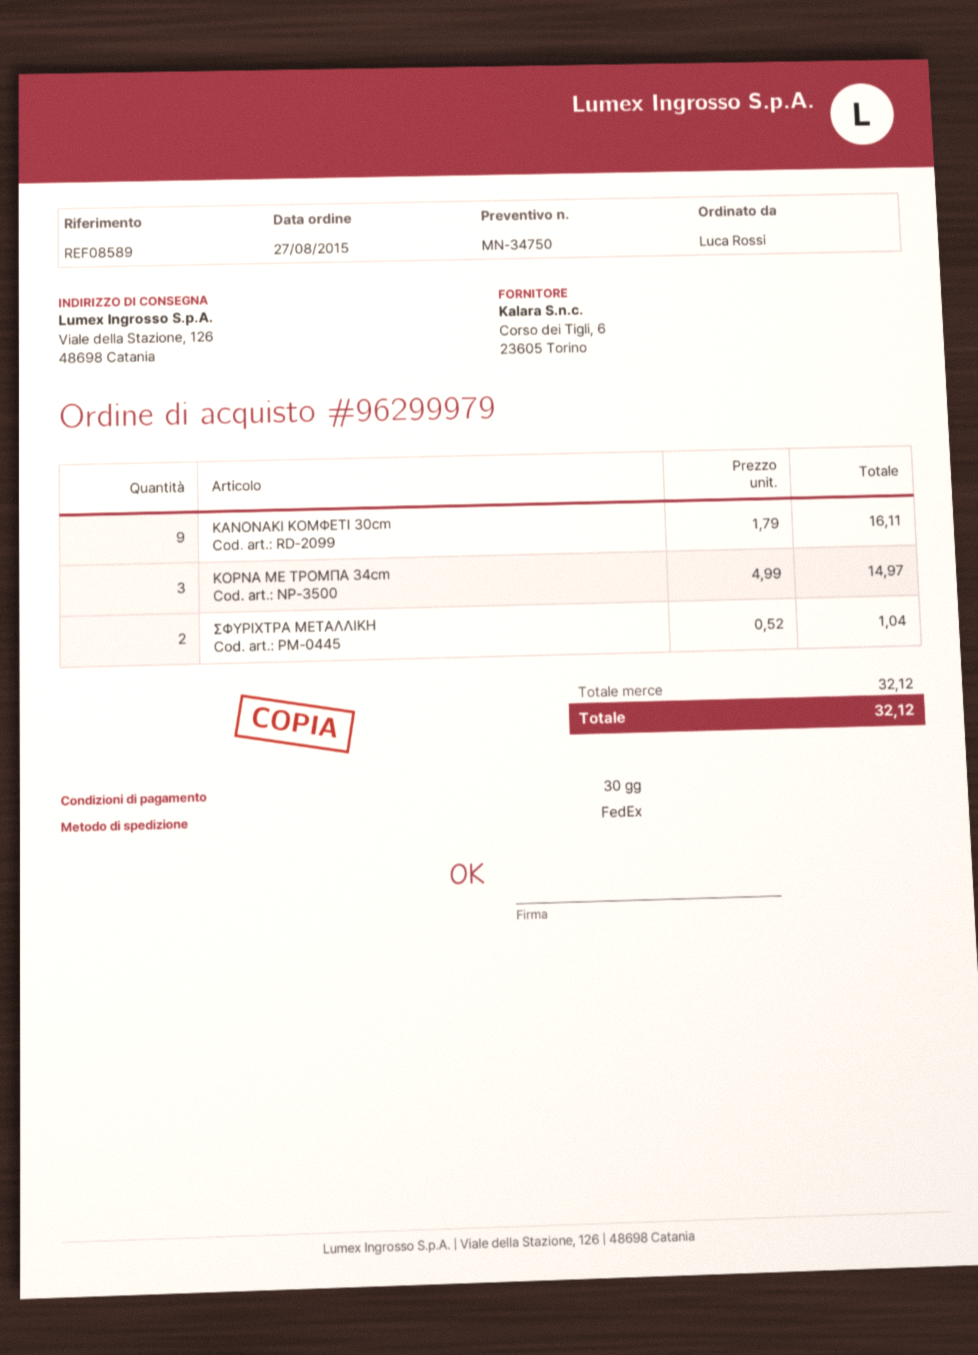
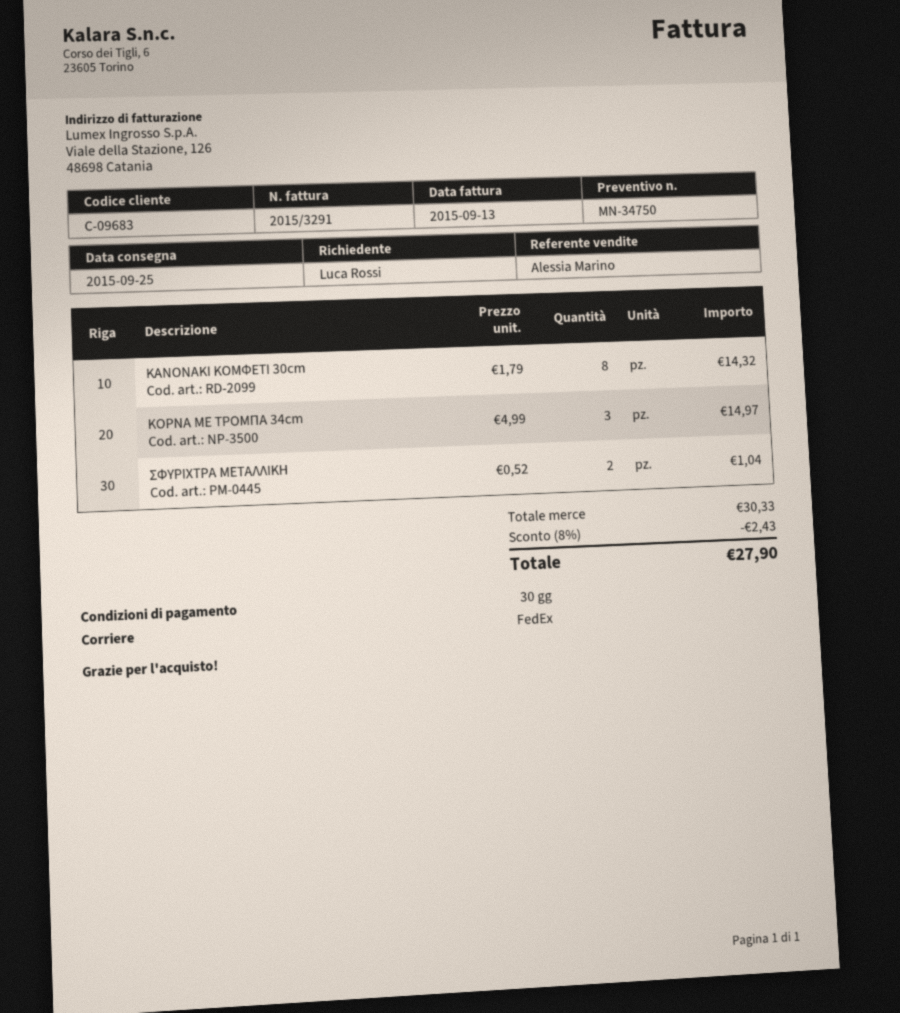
ΚΑΝΟΝΑΚΙ ΚΟΜΦΕΤΙ 30cm: 9 x 1.79 = 16.11 -> 8 x 1.79 = 14.32
subtotal: 32.12 -> 30.33
discount: none -> 8% = 2.43
total: 32.12 -> 27.90

